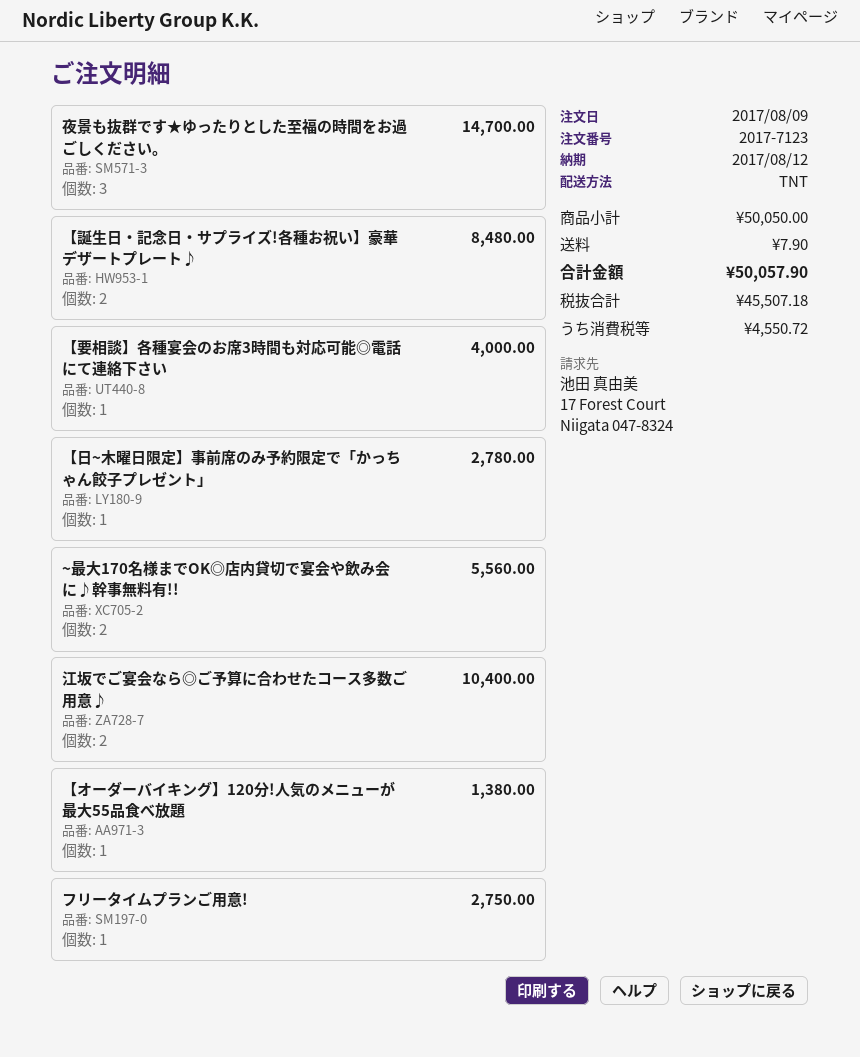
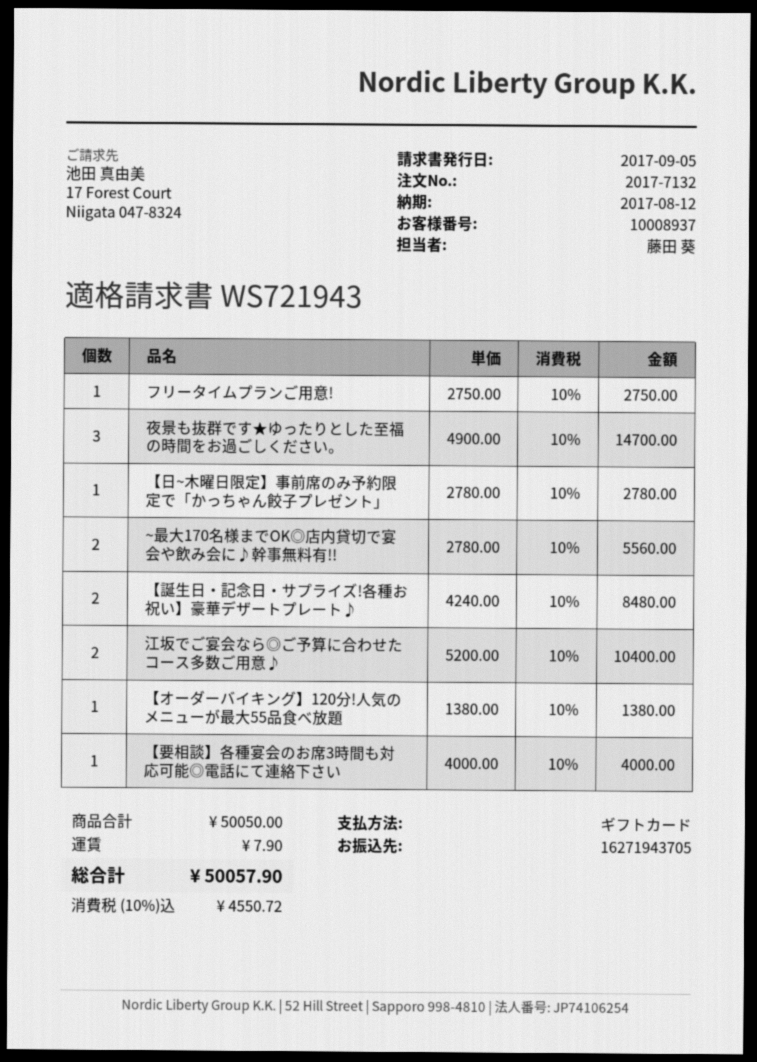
order number: 2017-7123 -> 2017-7132

